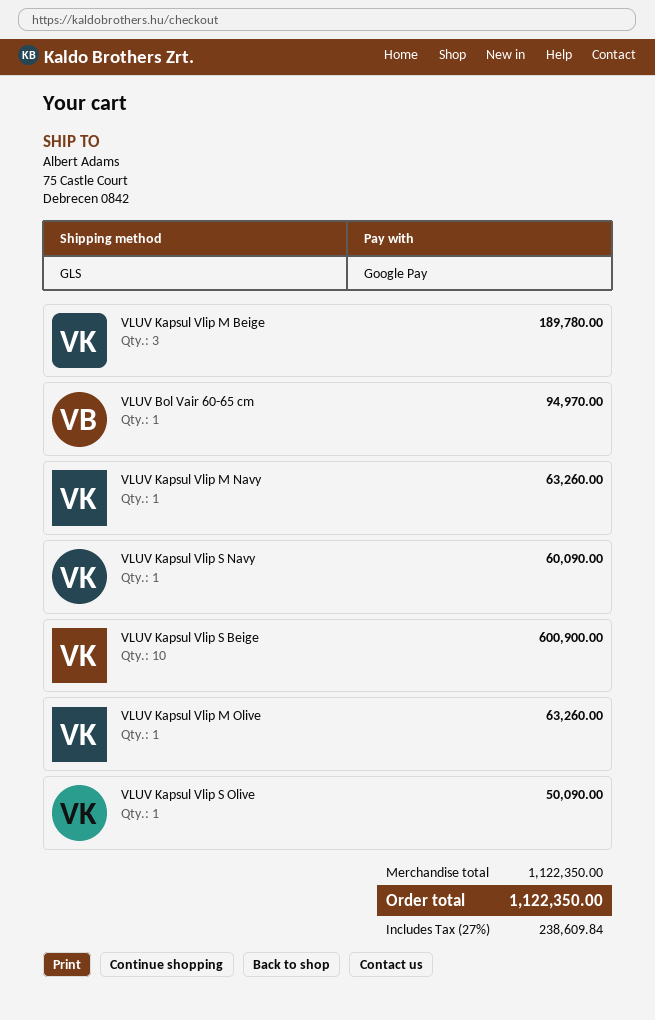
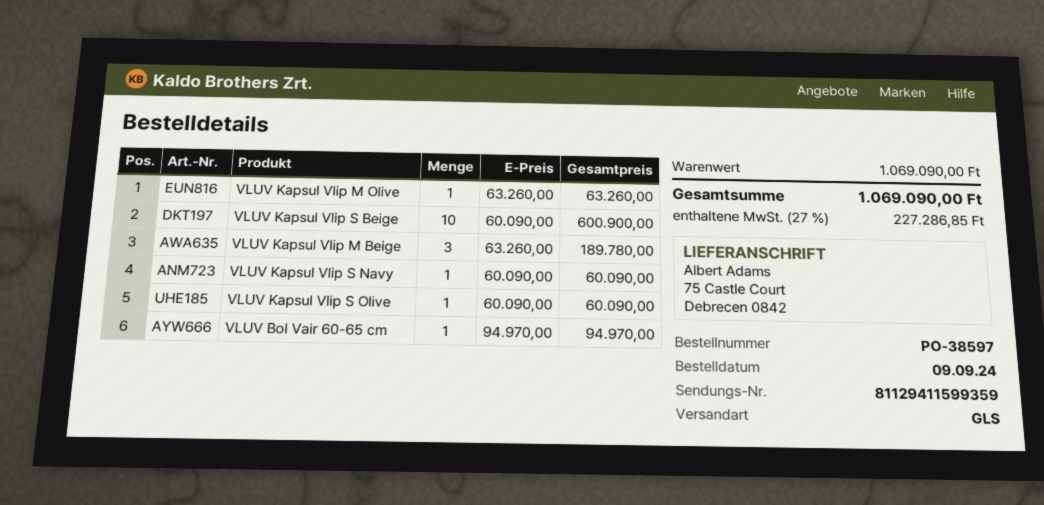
VLUV Kapsul Vlip M Navy: 1 for 63260.00 -> none
VLUV Kapsul Vlip S Olive: 1 for 50090.00 -> 1 for 60090.00
subtotal: 1122350.00 -> 1069090.00
tax: 27% = 238609.84 -> 27% = 227286.85
total: 1122350.00 -> 1069090.00

